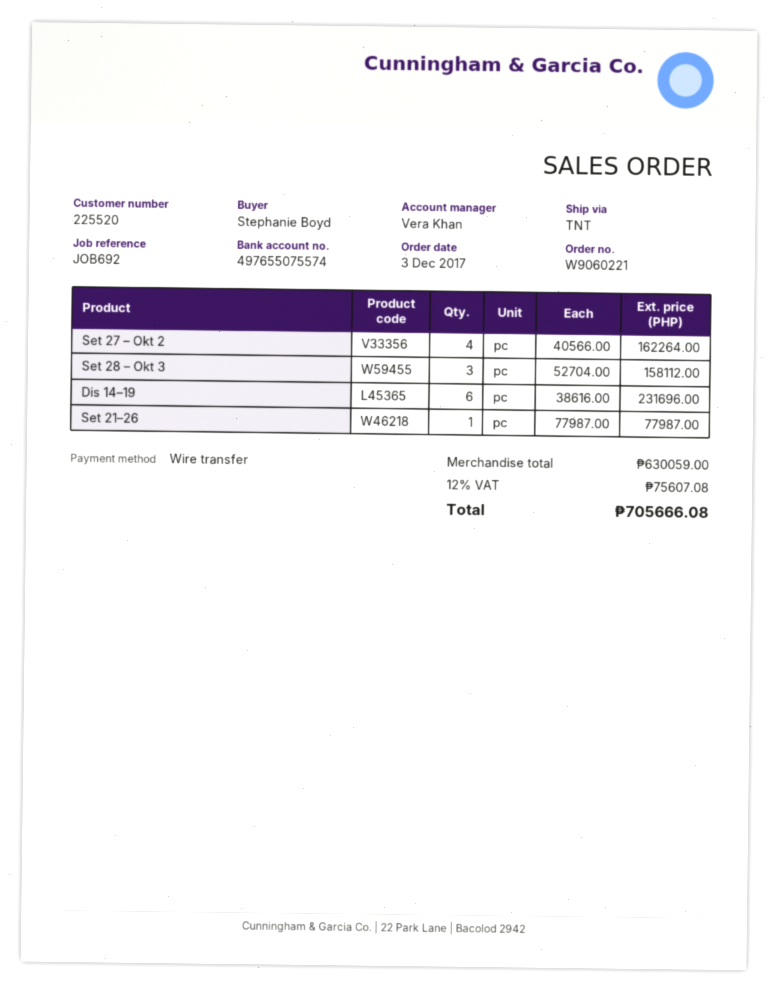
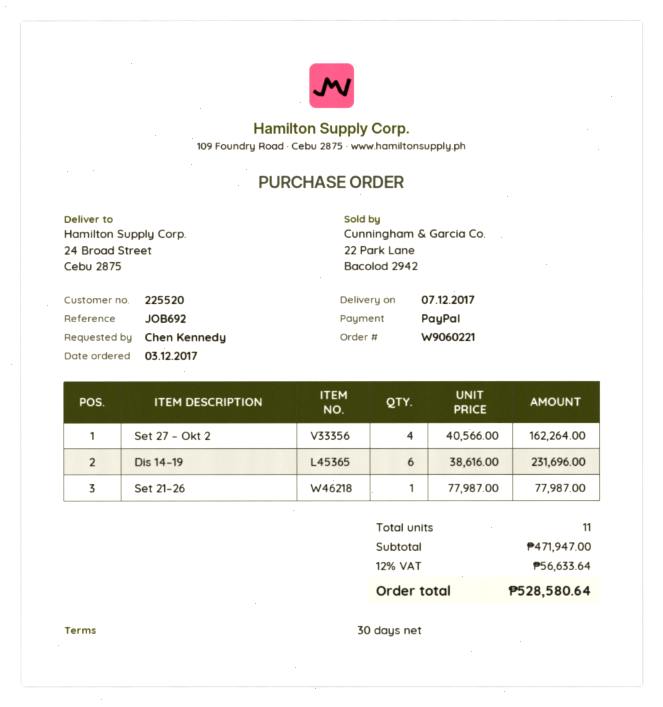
ordered by: Stephanie Boyd -> Chen Kennedy
payment method: bank transfer -> PayPal
Set 28 – Okt 3: 3 x 52704.00 = 158112.00 -> none
subtotal: 630059.00 -> 471947.00
tax: 12% = 75607.08 -> 12% = 56633.64
total: 705666.08 -> 528580.64

